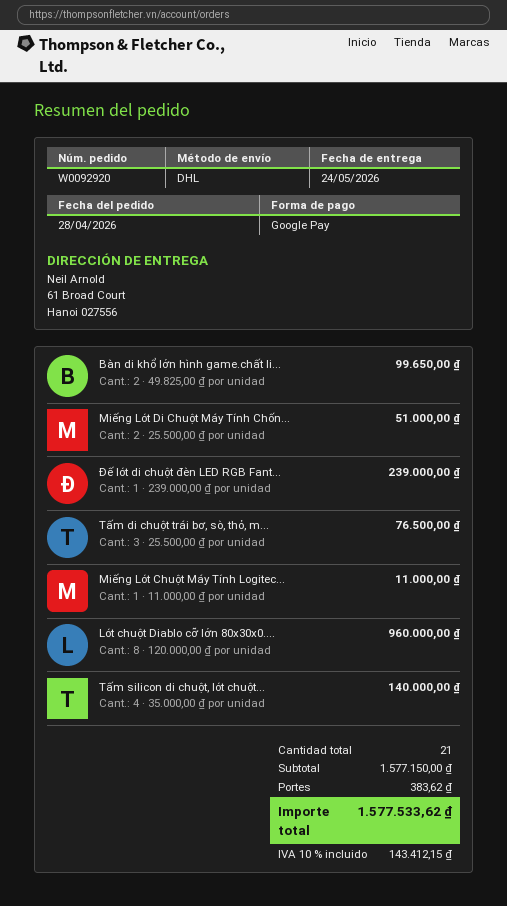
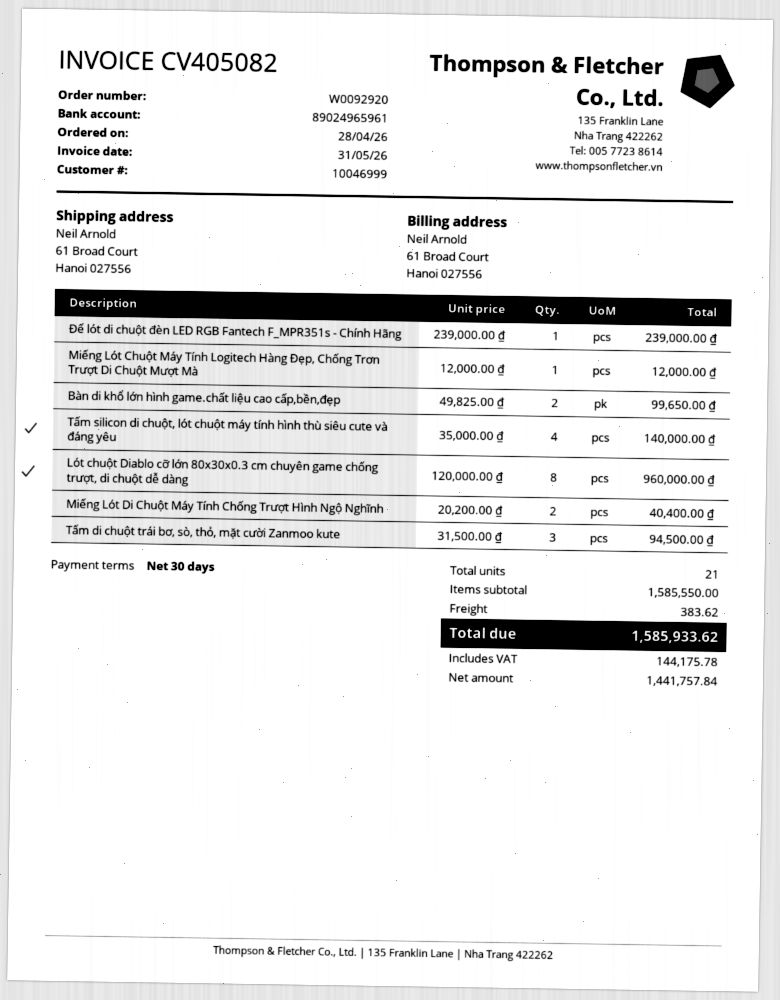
Miếng Lót Di Chuột Máy Tính Chốn...: 2 x 25500.00 = 51000.00 -> 2 x 20200.00 = 40400.00
Tấm di chuột trái bơ, sò, thỏ, m...: 3 x 25500.00 = 76500.00 -> 3 x 31500.00 = 94500.00
Miếng Lót Chuột Máy Tính Logitec...: 1 x 11000.00 = 11000.00 -> 1 x 12000.00 = 12000.00
subtotal: 1577150.00 -> 1585550.00
tax: 143412.15 -> 144175.78
total: 1577533.62 -> 1585933.62

